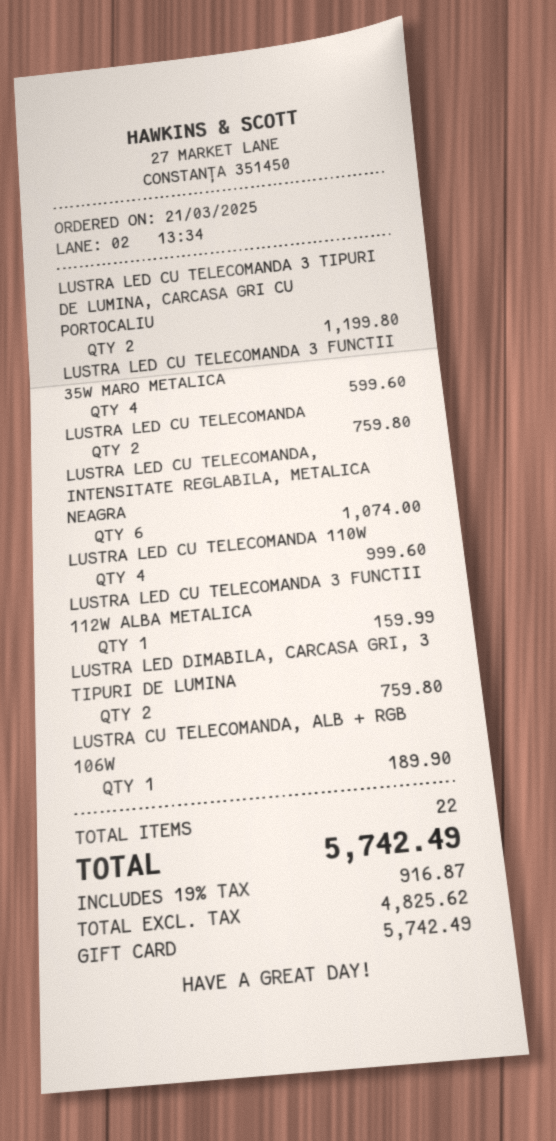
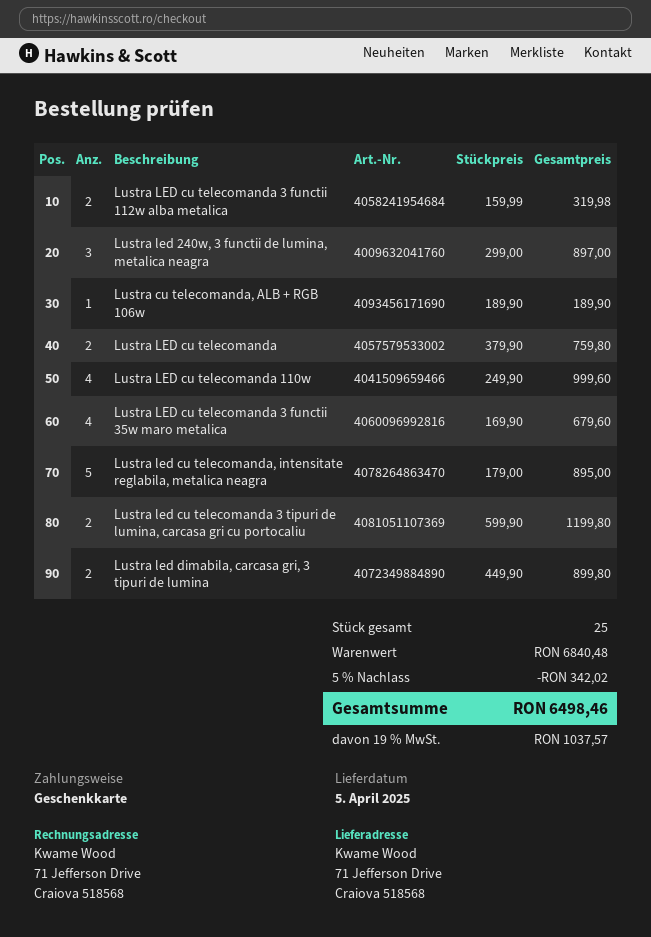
LUSTRA LED CU TELECOMANDA 3 FUNCTII 35W MARO METALICA: 4 for 599.60 -> 4 for 679.60
LUSTRA LED CU TELECOMANDA, INTENSITATE REGLABILA, METALICA NEAGRA: 6 for 1074.00 -> 5 for 895.00
LUSTRA LED CU TELECOMANDA 3 FUNCTII 112W ALBA METALICA: 1 for 159.99 -> 2 for 319.98
LUSTRA LED DIMABILA, CARCASA GRI, 3 TIPURI DE LUMINA: 2 for 759.80 -> 2 for 899.80
Lustra led 240w, 3 functii de lumina, metalica neagra: none -> 3 for 897.00
total quantity: 22 -> 25
discount: none -> 5% = 342.02
tax: 19% = 916.87 -> 19% = 1037.57
total: 5742.49 -> 6498.46

